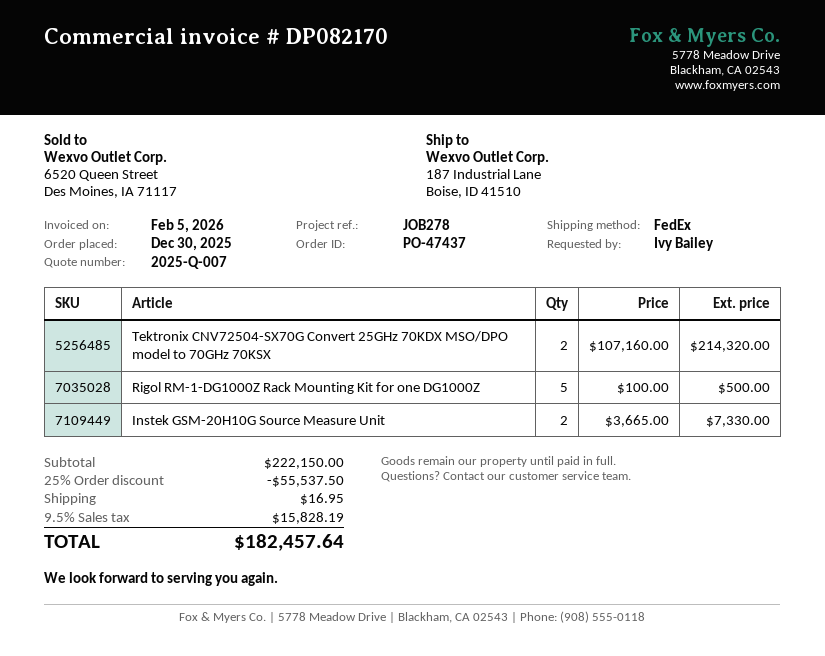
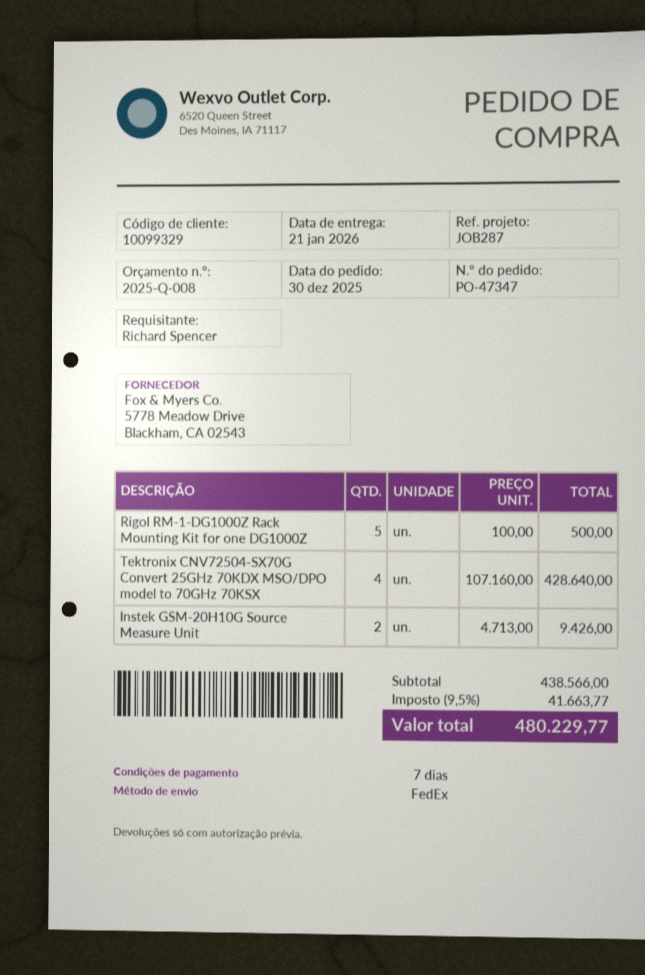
quote number: 2025-Q-007 -> 2025-Q-008
order number: PO-47437 -> PO-47347
reference: JOB278 -> JOB287
ordered by: Ivy Bailey -> Richard Spencer
Tektronix CNV72504-SX70G Convert 25GHz 70KDX MSO/DPO model to 70GHz 70KSX: 2 x 107160.00 = 214320.00 -> 4 x 107160.00 = 428640.00
Instek GSM-20H10G Source Measure Unit: 2 x 3665.00 = 7330.00 -> 2 x 4713.00 = 9426.00
subtotal: 222150.00 -> 438566.00
discount: 25% = 55537.50 -> none
shipping: 16.95 -> none
tax: 9.5% = 15828.19 -> 9.5% = 41663.77
total: 182457.64 -> 480229.77

